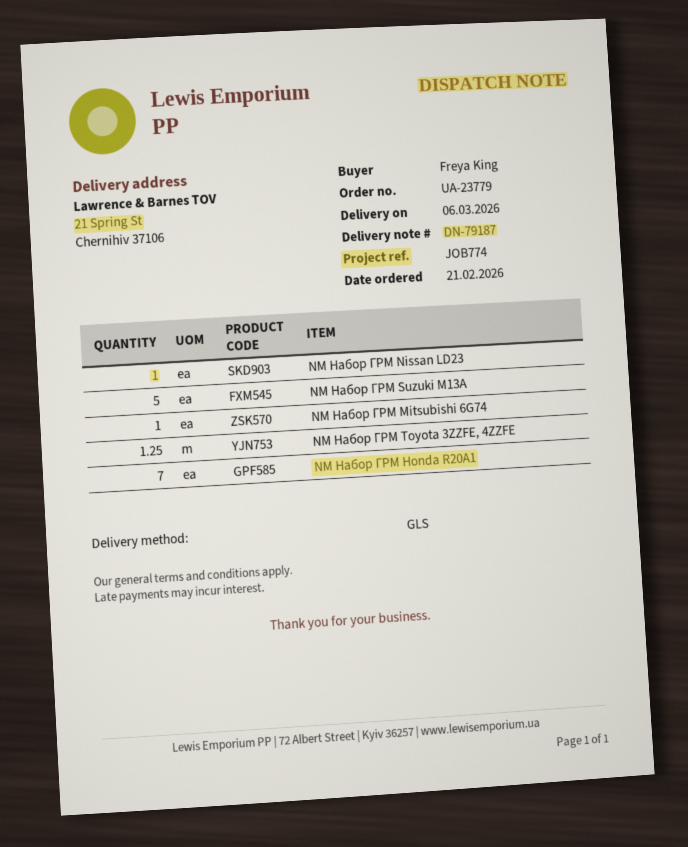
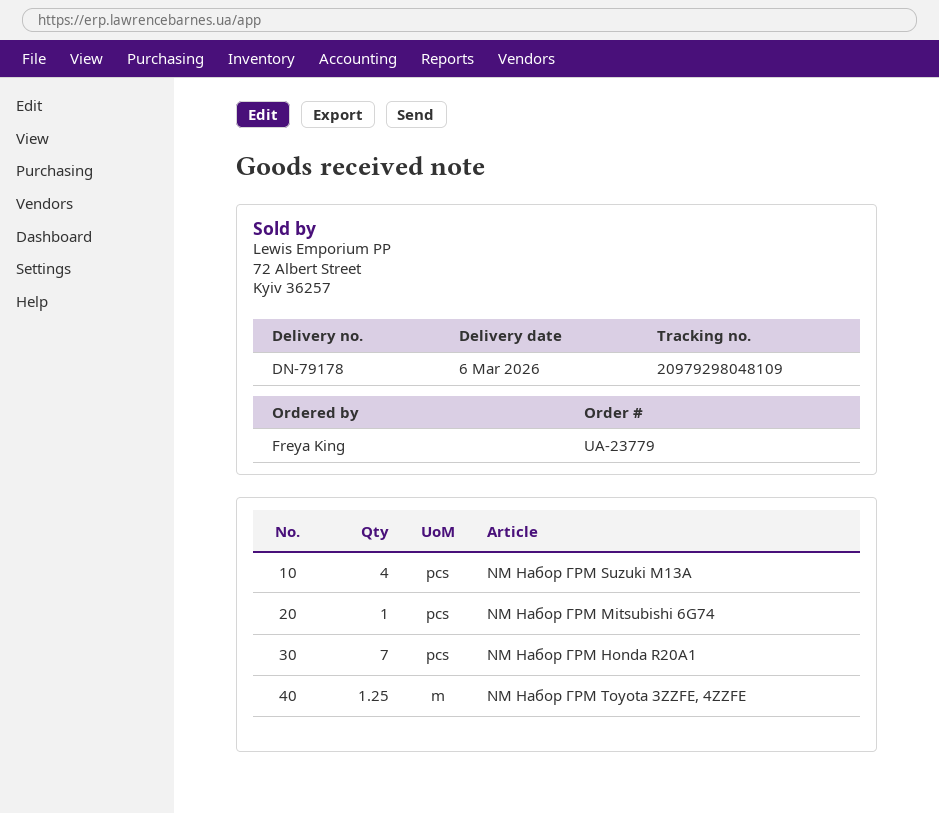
delivery note number: DN-79187 -> DN-79178
NM Набор ГРМ Nissan LD23: 1 -> none
NM Набор ГРМ Suzuki M13A: 5 -> 4

